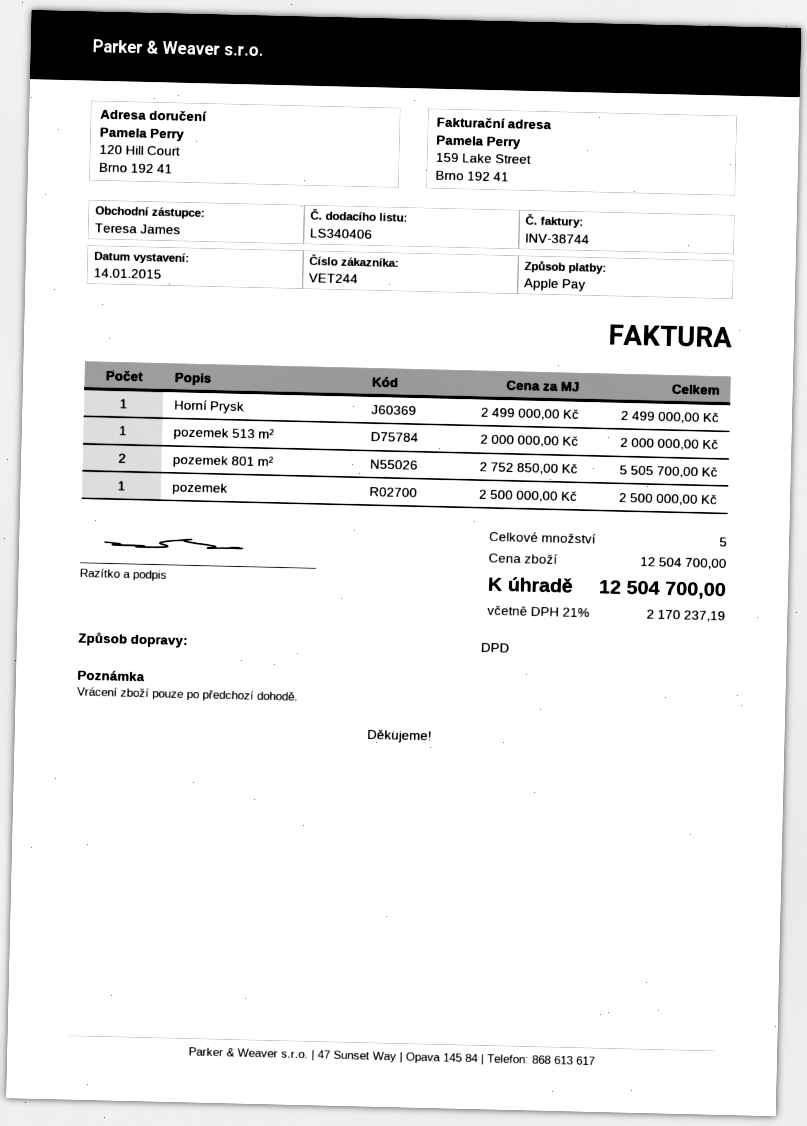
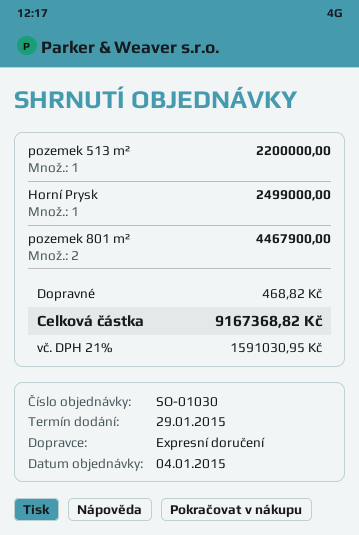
shipping method: DPD -> express
pozemek 513 m²: 1 for 2000000.00 -> 1 for 2200000.00
pozemek 801 m²: 2 for 5505700.00 -> 2 for 4467900.00
pozemek: 1 for 2500000.00 -> none
shipping: none -> 468.82
tax: 21% = 2170237.19 -> 21% = 1591030.95
total: 12504700.00 -> 9167368.82

